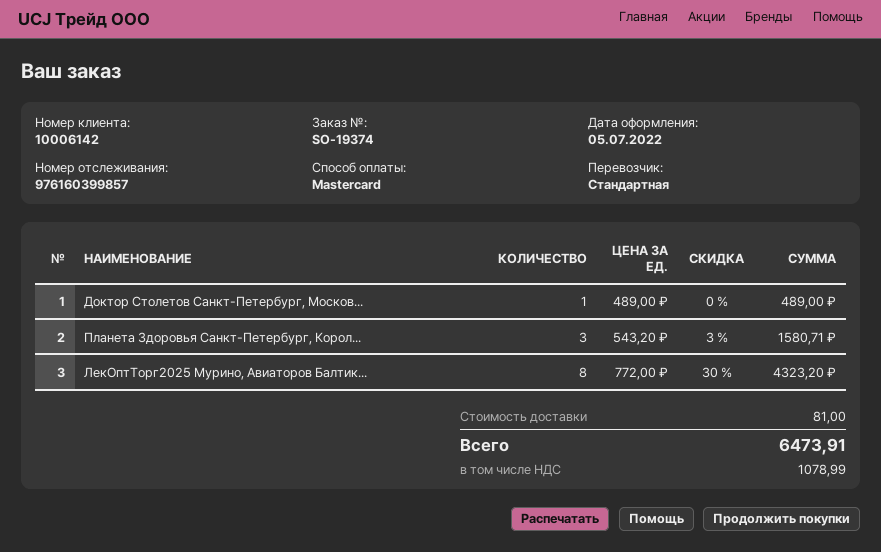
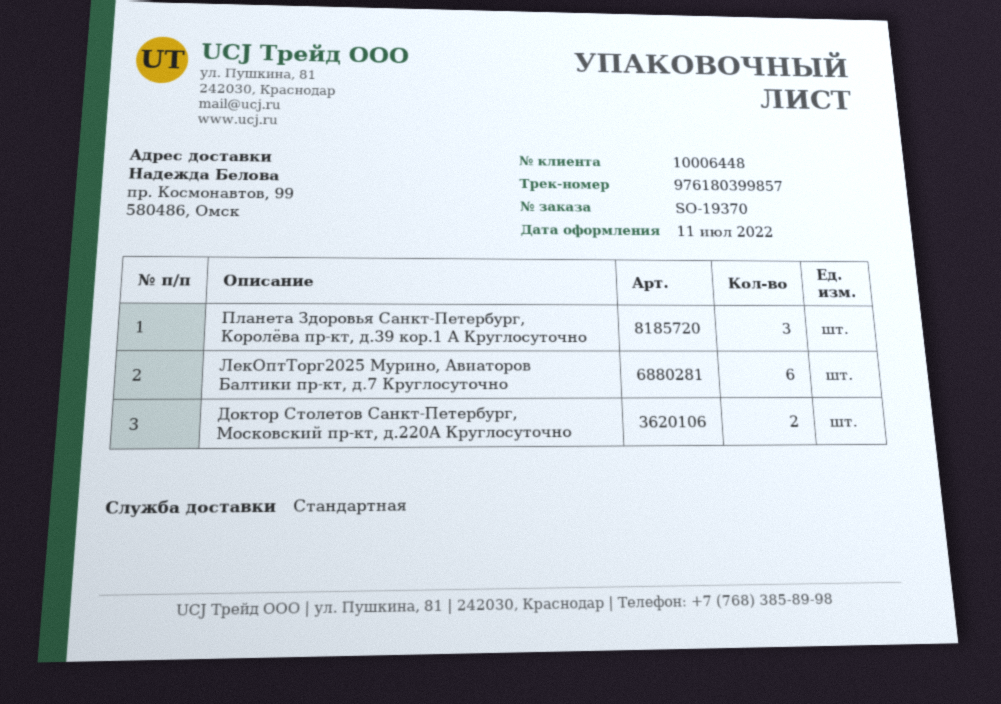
order number: SO-19374 -> SO-19370
order date: 2022-07-05 -> 2022-07-11
customer number: 10006142 -> 10006448
tracking number: 976160399857 -> 976180399857
Доктор Столетов Санкт-Петербург, Москов...: 1 -> 2
ЛекОптТорг2025 Мурино, Авиаторов Балтик...: 8 -> 6

